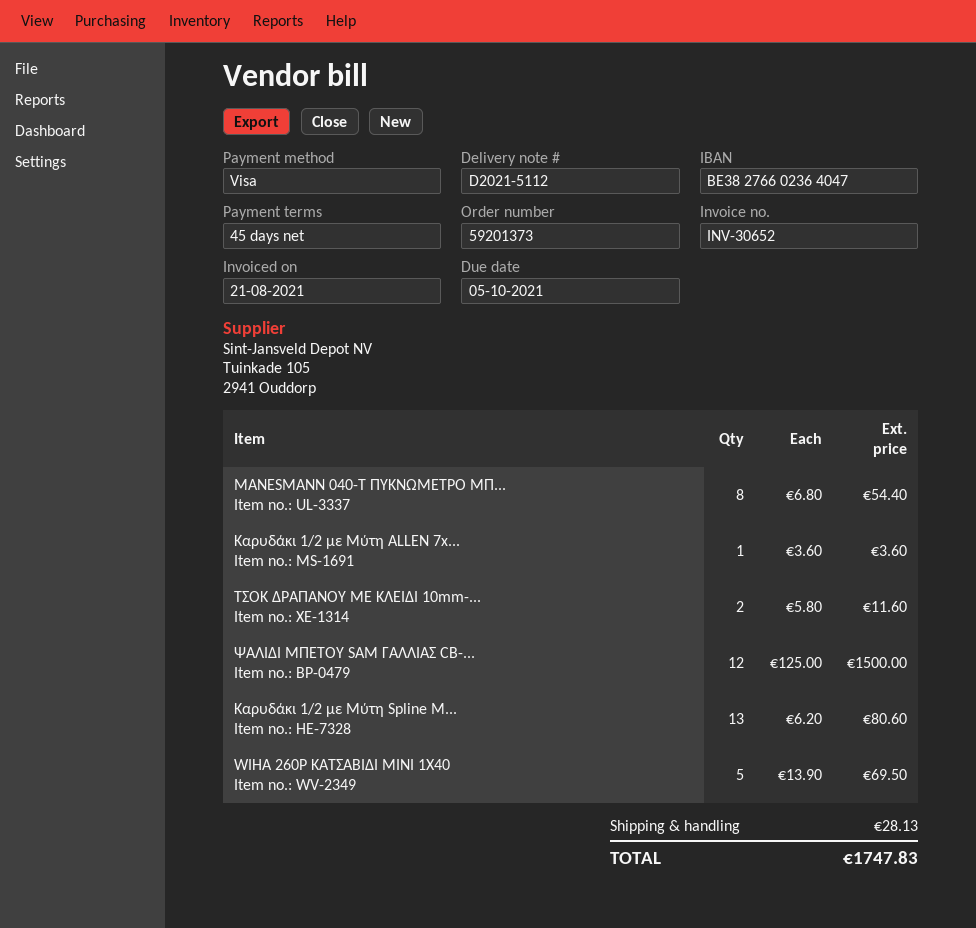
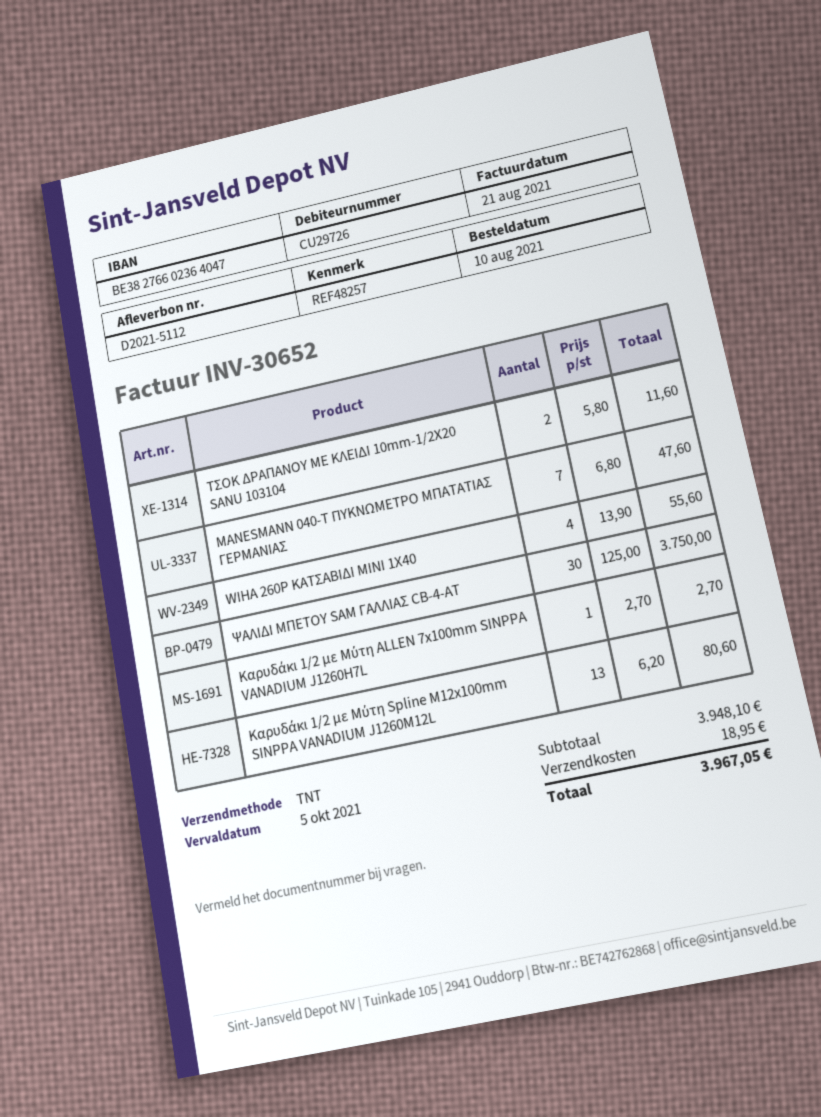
MANESMANN 040-T ΠΥΚΝΩΜΕΤΡΟ ΜΠ...: 8 x 6.80 = 54.40 -> 7 x 6.80 = 47.60
Καρυδάκι 1/2 με Μύτη ALLEN 7x...: 1 x 3.60 = 3.60 -> 1 x 2.70 = 2.70
ΨΑΛΙΔΙ ΜΠΕΤΟΥ SAM ΓΑΛΛΙΑΣ CB-...: 12 x 125.00 = 1500.00 -> 30 x 125.00 = 3750.00
WIHA 260P ΚΑΤΣΑΒΙΔΙ ΜΙΝΙ 1Χ40: 5 x 13.90 = 69.50 -> 4 x 13.90 = 55.60
shipping: 28.13 -> 18.95
total: 1747.83 -> 3967.05

